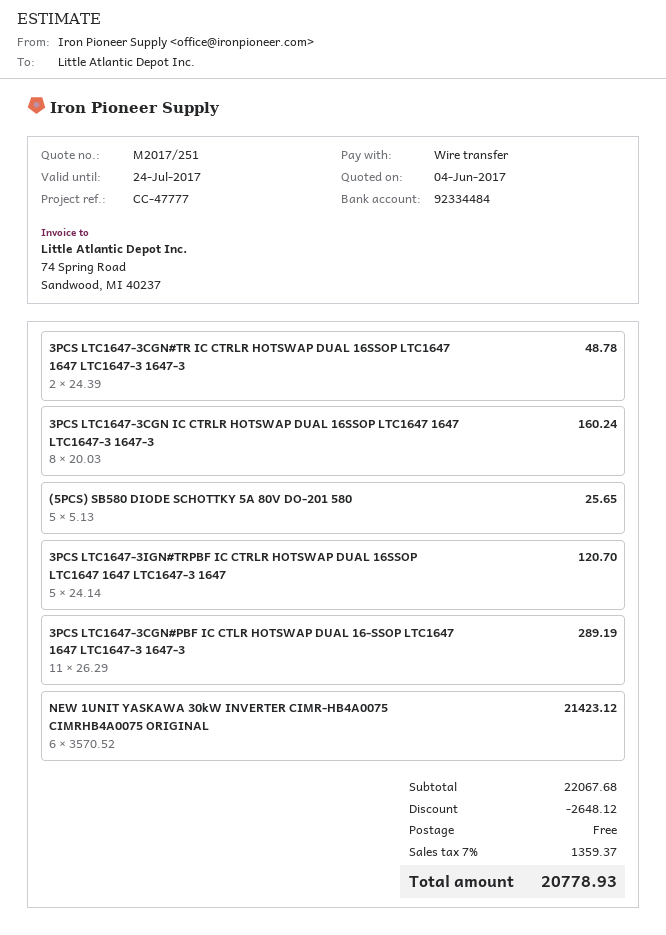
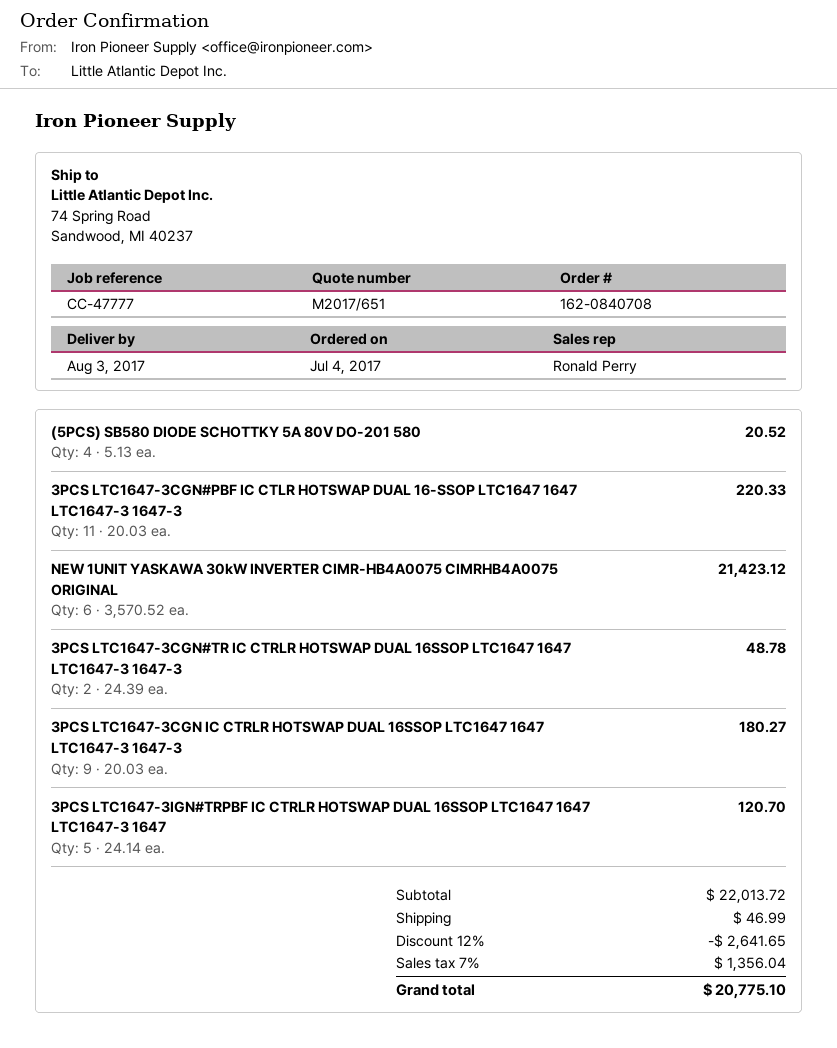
quote number: M2017/251 -> M2017/651
3PCS LTC1647-3CGN IC CTRLR HOTSWAP DUAL 16SSOP LTC1647 1647 LTC1647-3 1647-3: 8 x 20.03 = 160.24 -> 9 x 20.03 = 180.27
(5PCS) SB580 DIODE SCHOTTKY 5A 80V DO-201 580: 5 x 5.13 = 25.65 -> 4 x 5.13 = 20.52
3PCS LTC1647-3CGN#PBF IC CTLR HOTSWAP DUAL 16-SSOP LTC1647 1647 LTC1647-3 1647-3: 11 x 26.29 = 289.19 -> 11 x 20.03 = 220.33
subtotal: 22067.68 -> 22013.72
discount: 2648.12 -> 2641.65
shipping: 0.00 -> 46.99
tax: 7% = 1359.37 -> 7% = 1356.04
total: 20778.93 -> 20775.10

